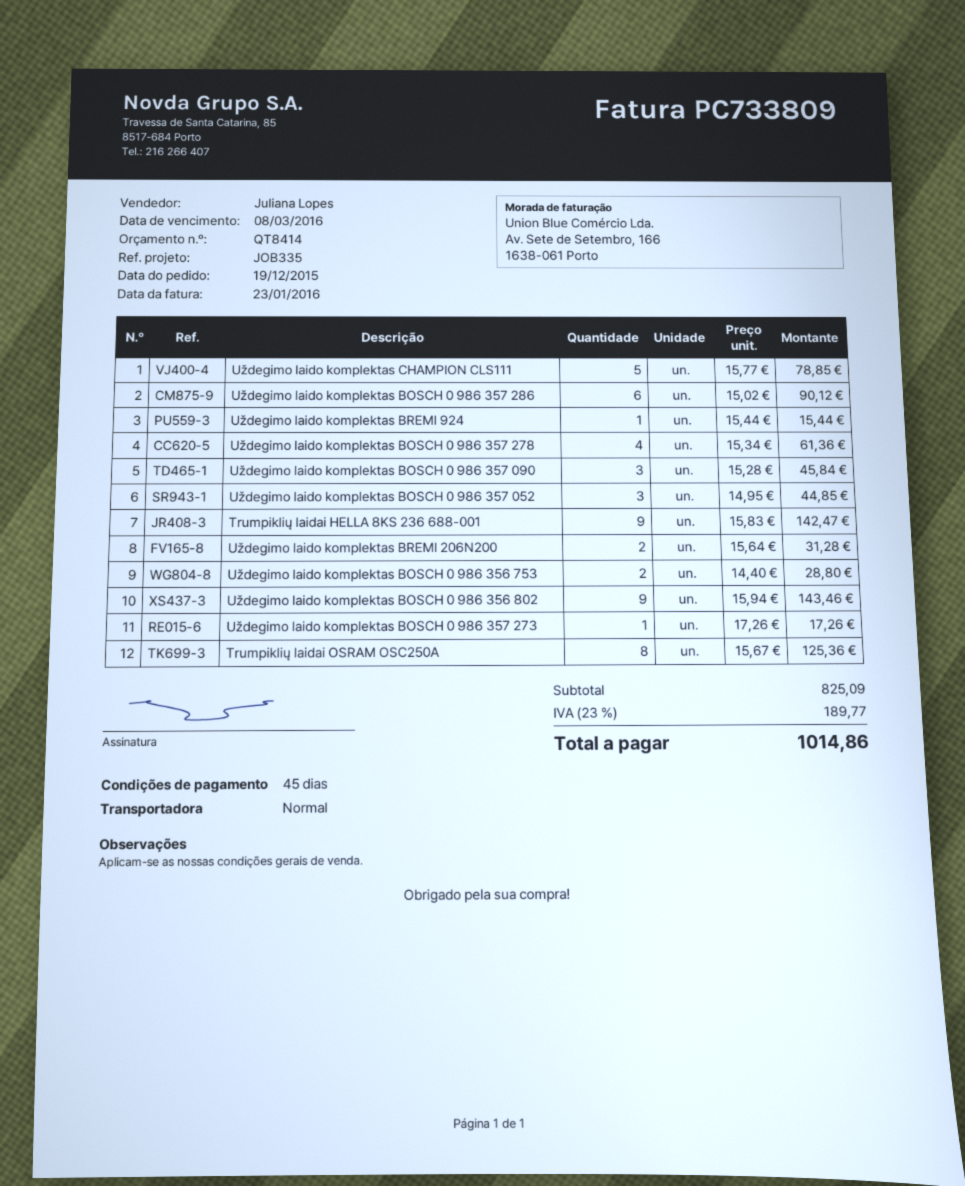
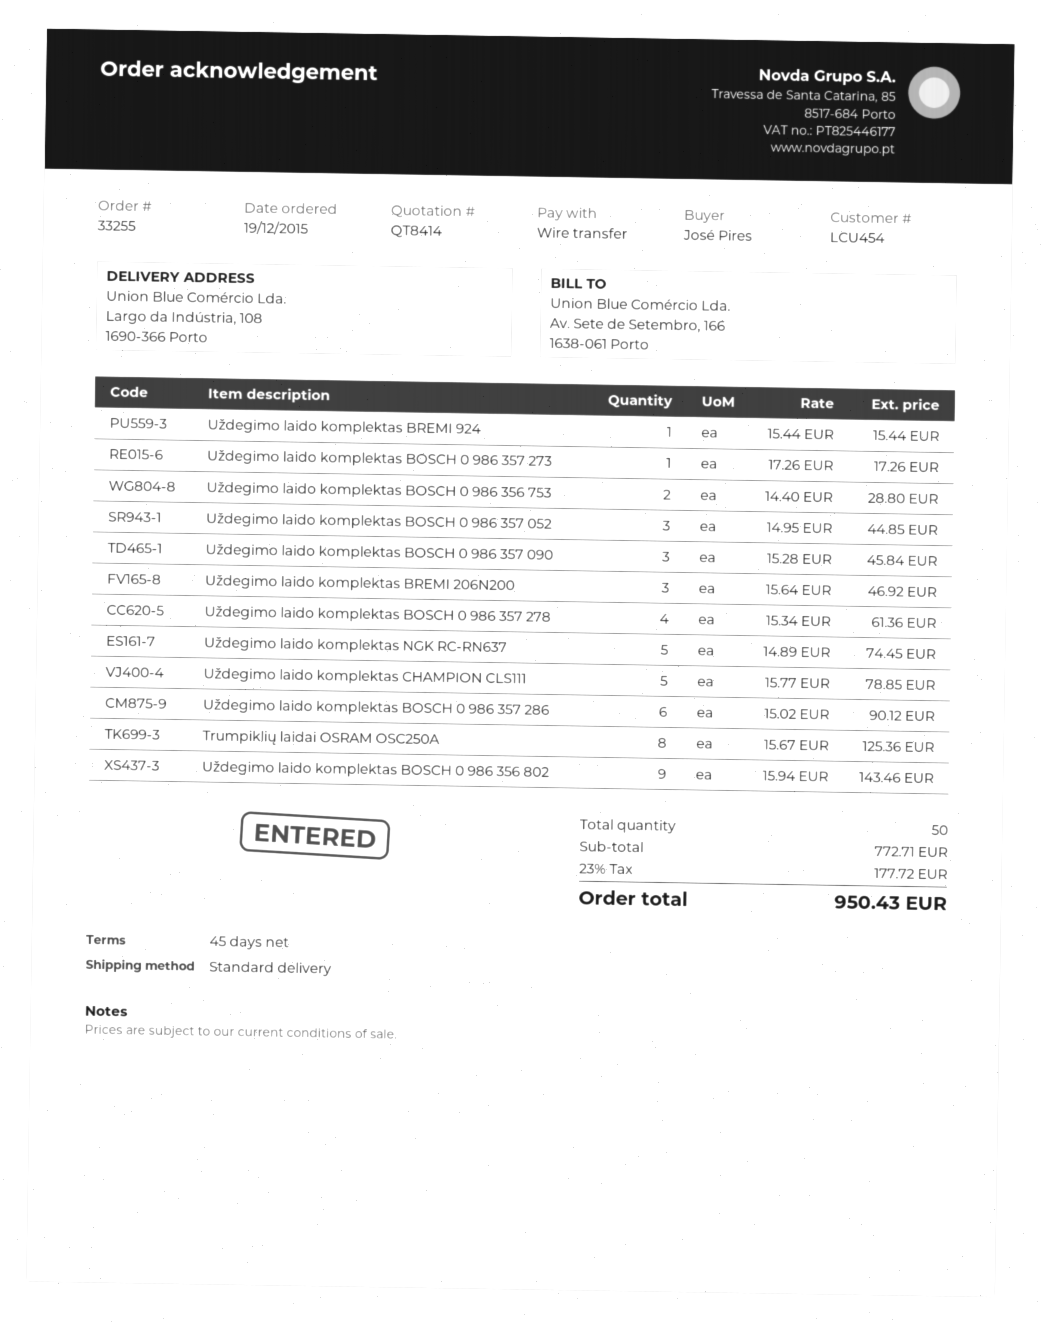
Trumpiklių laidai HELLA 8KS 236 688-001: 9 x 15.83 = 142.47 -> none
Uždegimo laido komplektas BREMI 206N200: 2 x 15.64 = 31.28 -> 3 x 15.64 = 46.92
Uždegimo laido komplektas NGK RC-RN637: none -> 5 x 14.89 = 74.45
subtotal: 825.09 -> 772.71
tax: 23% = 189.77 -> 23% = 177.72
total: 1014.86 -> 950.43

